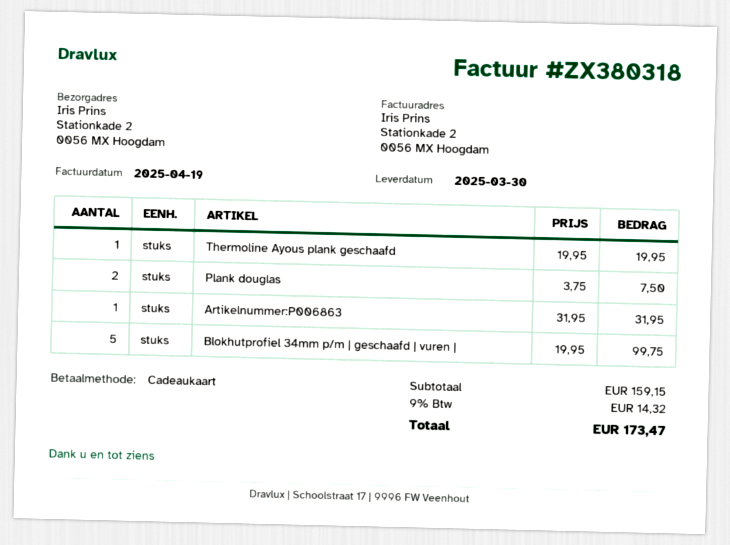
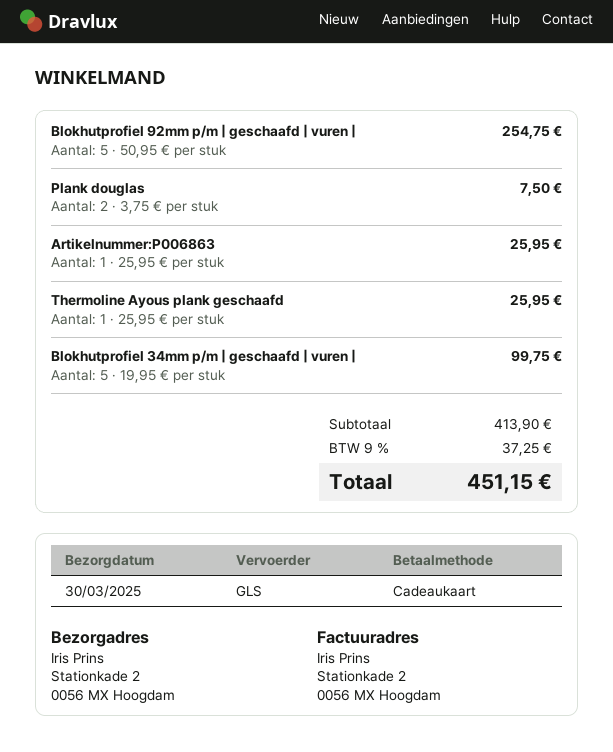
Thermoline Ayous plank geschaafd: 1 x 19.95 = 19.95 -> 1 x 25.95 = 25.95
Artikelnummer:P006863: 1 x 31.95 = 31.95 -> 1 x 25.95 = 25.95
Blokhutprofiel 92mm p/m | geschaafd | vuren |: none -> 5 x 50.95 = 254.75
subtotal: 159.15 -> 413.90
tax: 9% = 14.32 -> 9% = 37.25
total: 173.47 -> 451.15

